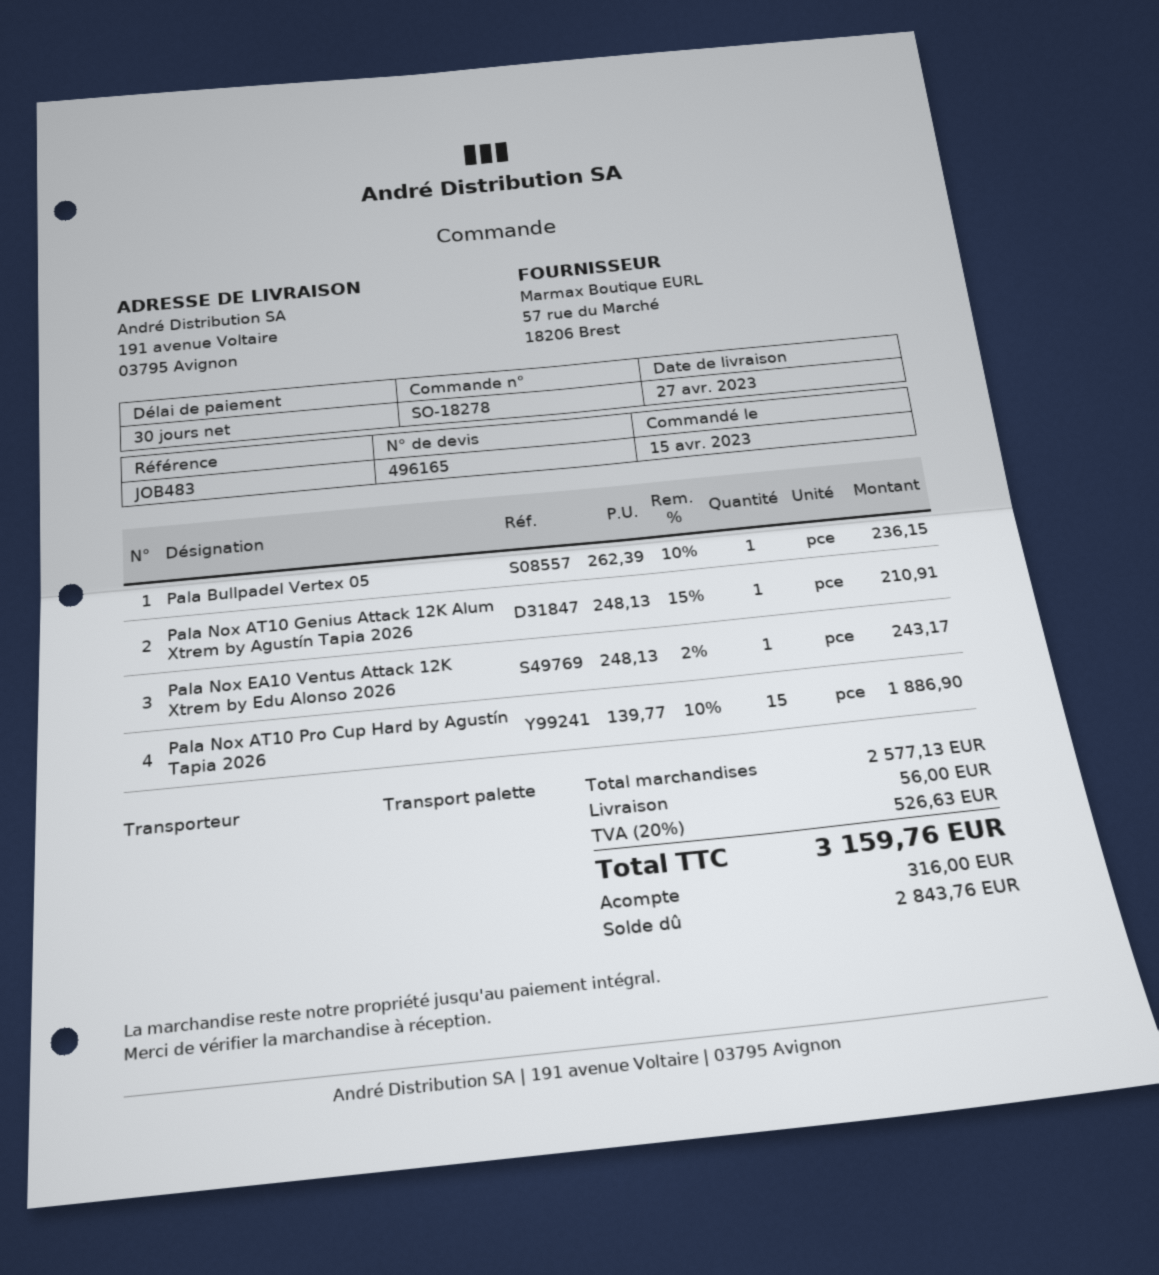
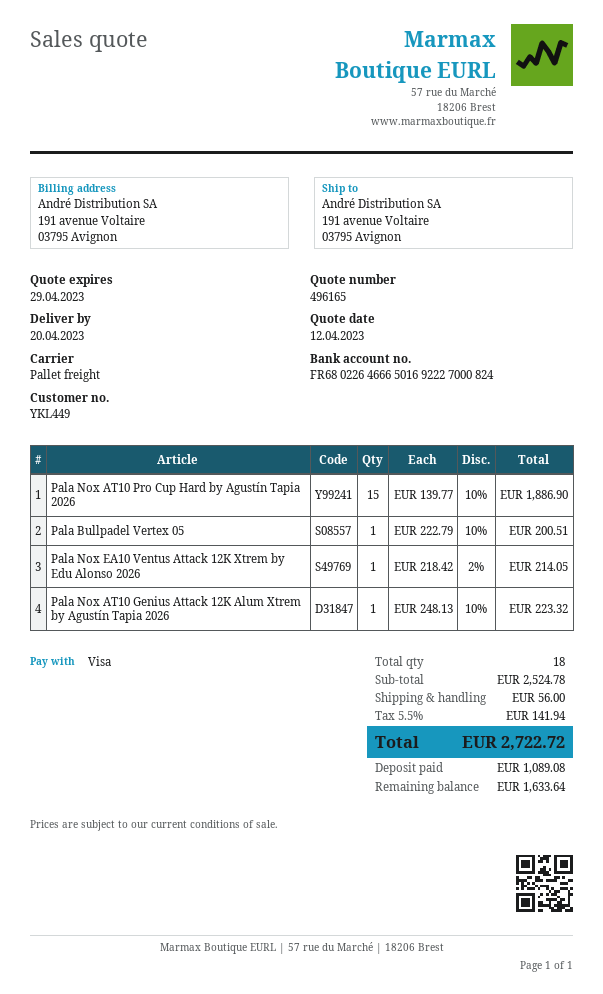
delivery date: 2023-04-27 -> 2023-04-20
Pala Bullpadel Vertex 05: 1 x 262.39 - 10% = 236.15 -> 1 x 222.79 - 10% = 200.51
Pala Nox AT10 Genius Attack 12K Alum Xtrem by Agustín Tapia 2026: 1 x 248.13 - 15% = 210.91 -> 1 x 248.13 - 10% = 223.32
Pala Nox EA10 Ventus Attack 12K Xtrem by Edu Alonso 2026: 1 x 248.13 - 2% = 243.17 -> 1 x 218.42 - 2% = 214.05
subtotal: 2577.13 -> 2524.78
tax: 20% = 526.63 -> 5.5% = 141.94
total: 3159.76 -> 2722.72
deposit: 316.00 -> 1089.08
balance: 2843.76 -> 1633.64

